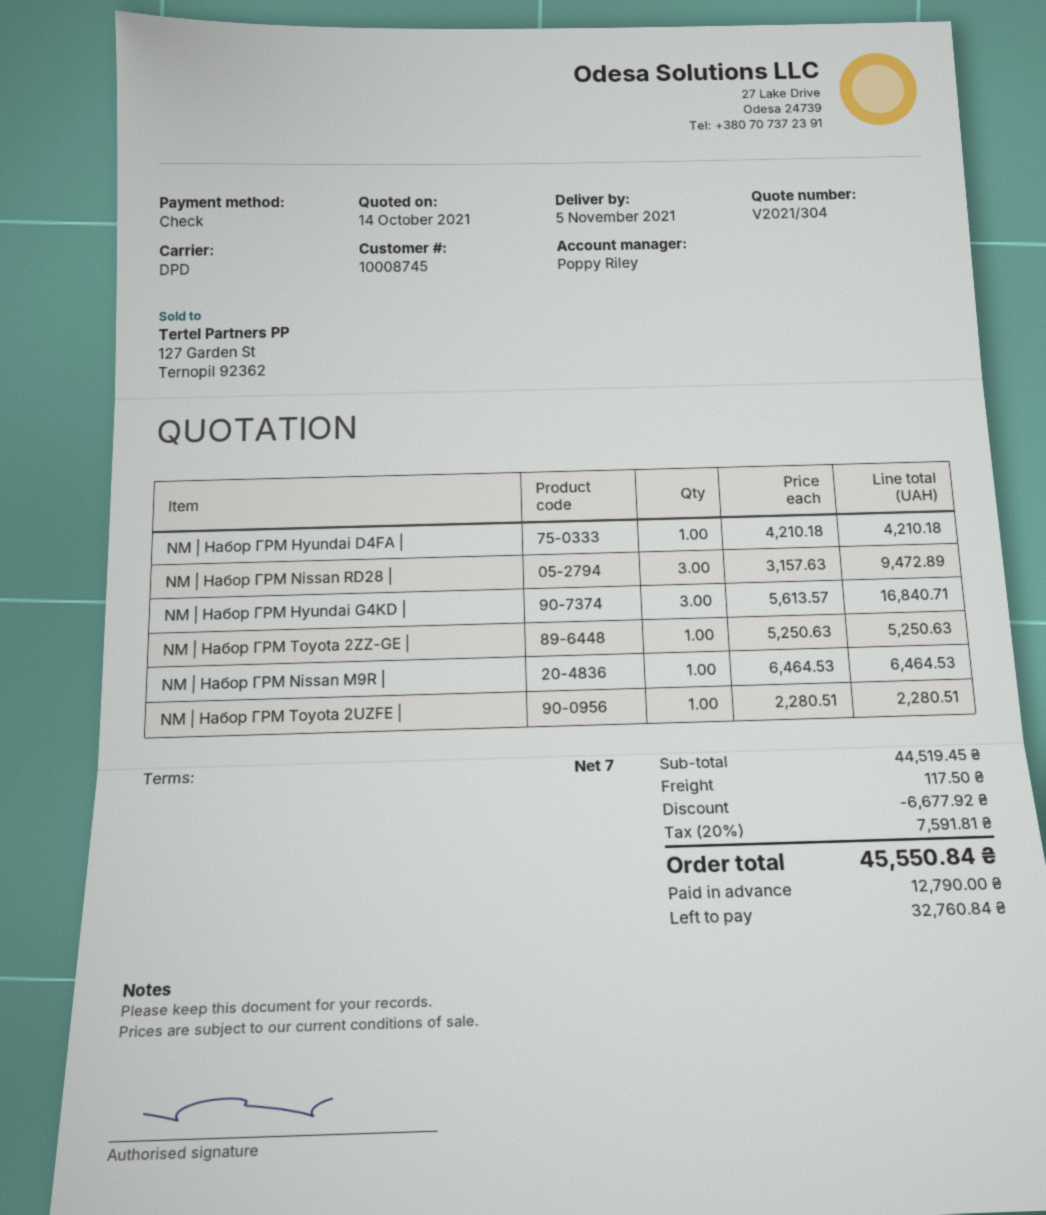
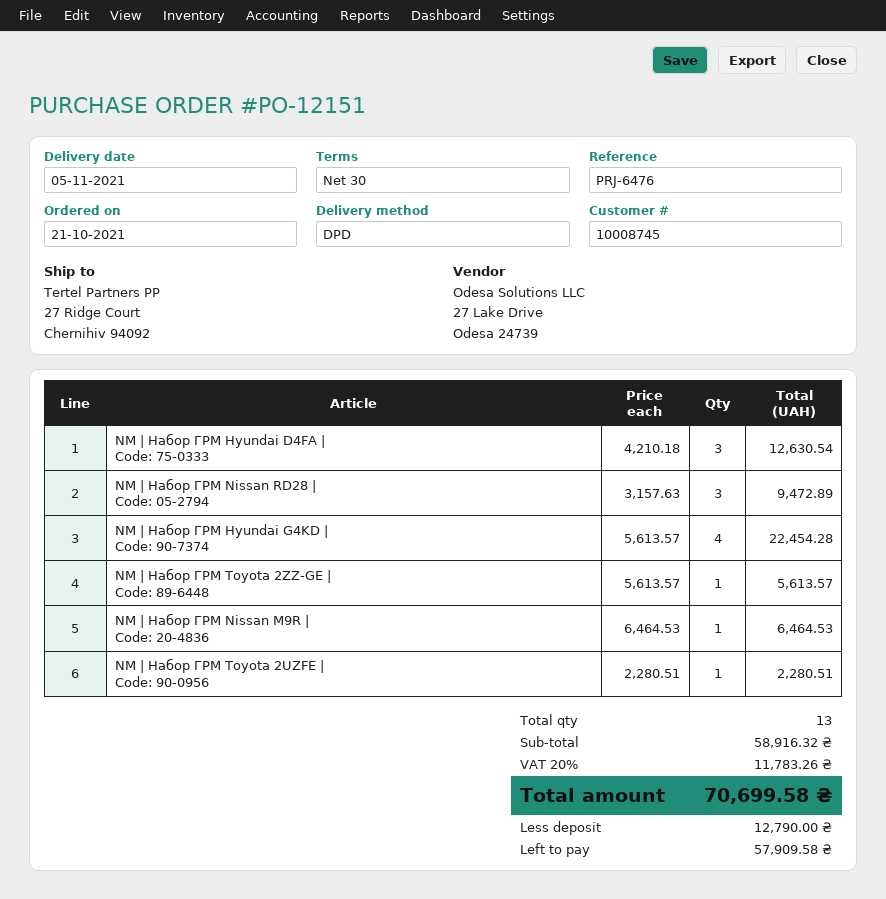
payment terms: 7 days -> 30 days
NM | Набор ГРМ Hyundai D4FA |: 1 x 4210.18 = 4210.18 -> 3 x 4210.18 = 12630.54
NM | Набор ГРМ Hyundai G4KD |: 3 x 5613.57 = 16840.71 -> 4 x 5613.57 = 22454.28
NM | Набор ГРМ Toyota 2ZZ-GE |: 1 x 5250.63 = 5250.63 -> 1 x 5613.57 = 5613.57
subtotal: 44519.45 -> 58916.32
discount: 6677.92 -> none
shipping: 117.50 -> none
tax: 20% = 7591.81 -> 20% = 11783.26
total: 45550.84 -> 70699.58
balance: 32760.84 -> 57909.58

